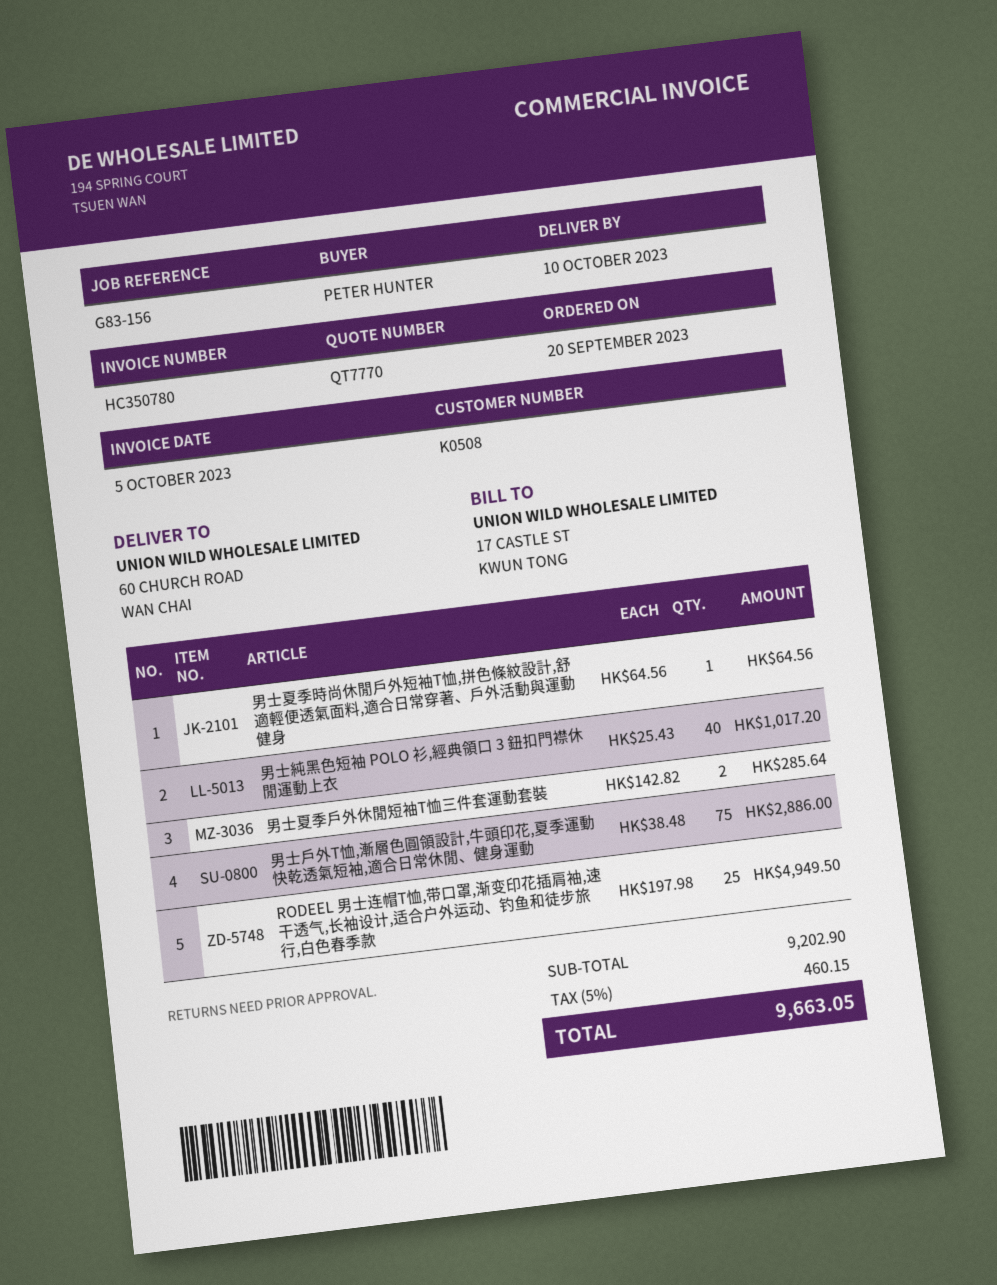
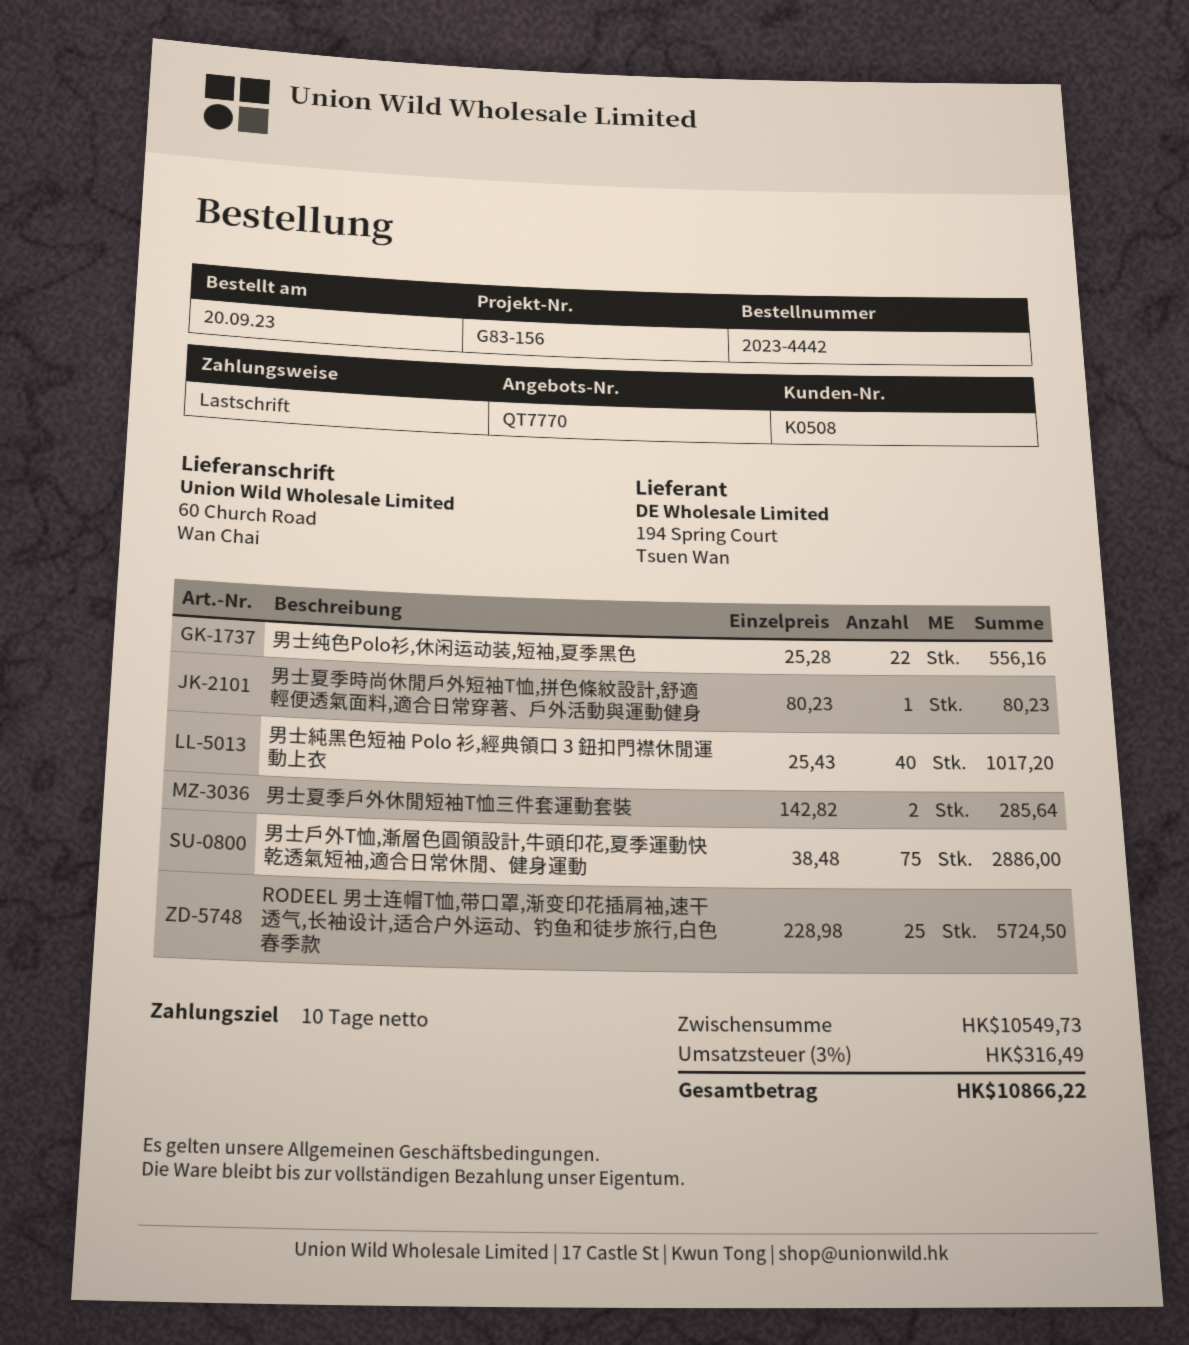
男士夏季時尚休閒戶外短袖T恤,拼色條紋設計,舒適輕便透氣面料,適合日常穿著、戶外活動與運動健身: 1 x 64.56 = 64.56 -> 1 x 80.23 = 80.23
RODEEL 男士连帽T恤,带口罩,渐变印花插肩袖,速干透气,长袖设计,适合户外运动、钓鱼和徒步旅行,白色春季款: 25 x 197.98 = 4949.50 -> 25 x 228.98 = 5724.50
男士纯色Polo衫,休闲运动装,短袖,夏季黑色: none -> 22 x 25.28 = 556.16
subtotal: 9202.90 -> 10549.73
tax: 5% = 460.15 -> 3% = 316.49
total: 9663.05 -> 10866.22

